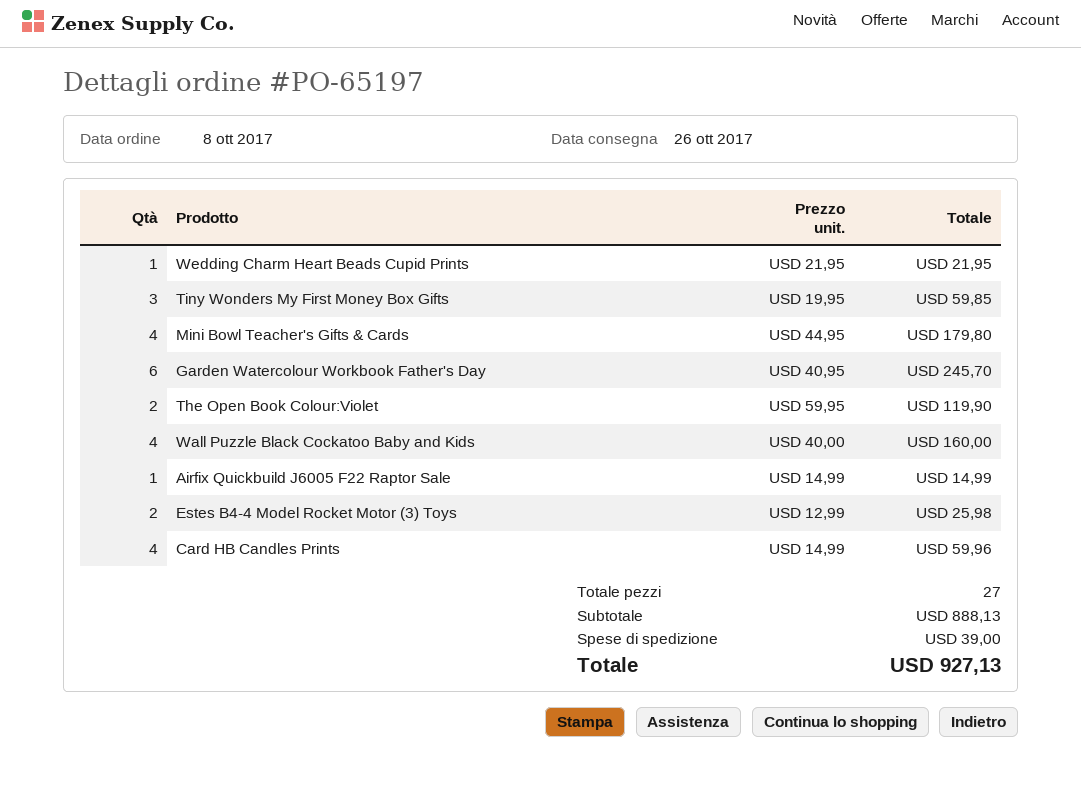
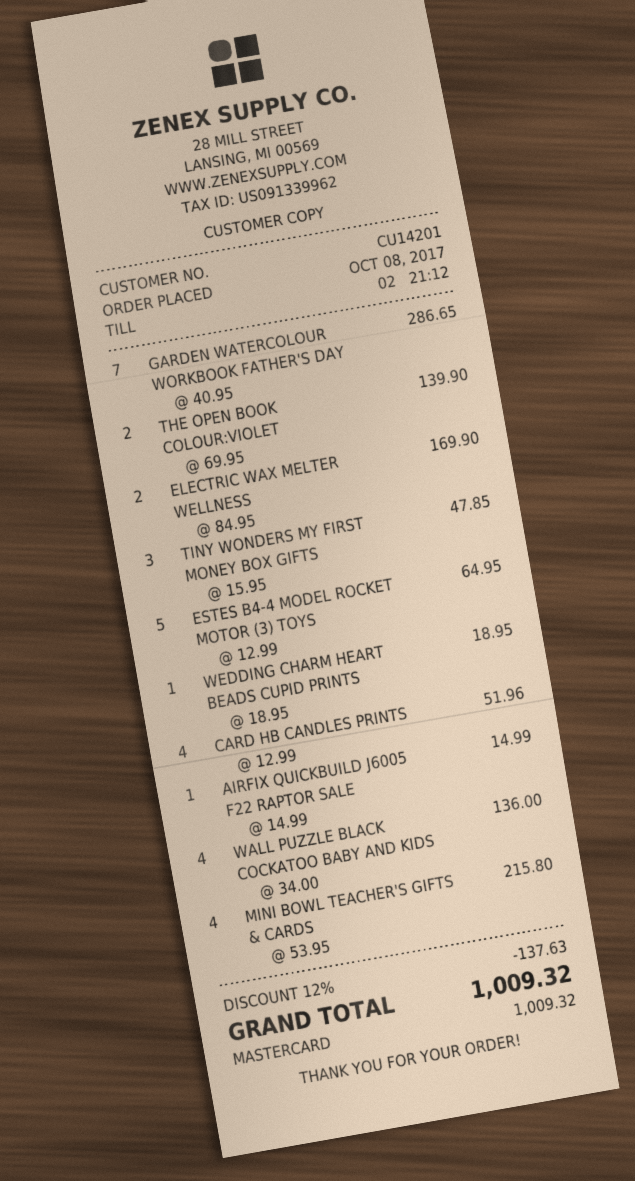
Wedding Charm Heart Beads Cupid Prints: 1 x 21.95 = 21.95 -> 1 x 18.95 = 18.95
Tiny Wonders My First Money Box Gifts: 3 x 19.95 = 59.85 -> 3 x 15.95 = 47.85
Mini Bowl Teacher's Gifts & Cards: 4 x 44.95 = 179.80 -> 4 x 53.95 = 215.80
Garden Watercolour Workbook Father's Day: 6 x 40.95 = 245.70 -> 7 x 40.95 = 286.65
The Open Book Colour:Violet: 2 x 59.95 = 119.90 -> 2 x 69.95 = 139.90
Wall Puzzle Black Cockatoo Baby and Kids: 4 x 40.00 = 160.00 -> 4 x 34.00 = 136.00
Estes B4-4 Model Rocket Motor (3) Toys: 2 x 12.99 = 25.98 -> 5 x 12.99 = 64.95
Card HB Candles Prints: 4 x 14.99 = 59.96 -> 4 x 12.99 = 51.96
ELECTRIC WAX MELTER WELLNESS: none -> 2 x 84.95 = 169.90
discount: none -> 12% = 137.63
shipping: 39.00 -> none
total: 927.13 -> 1009.32

